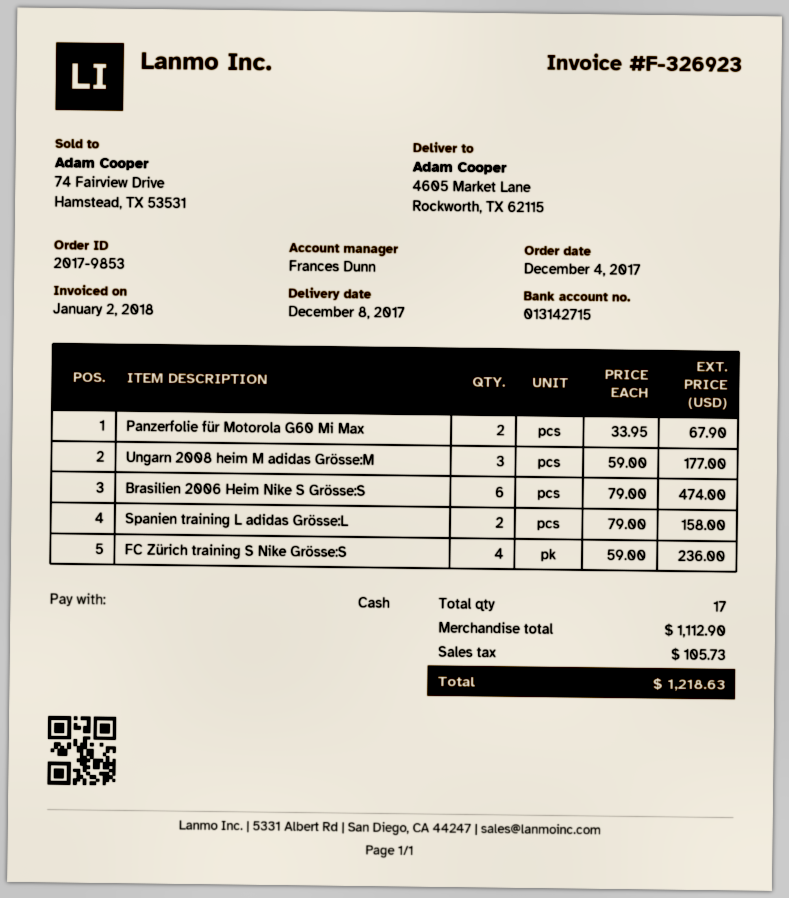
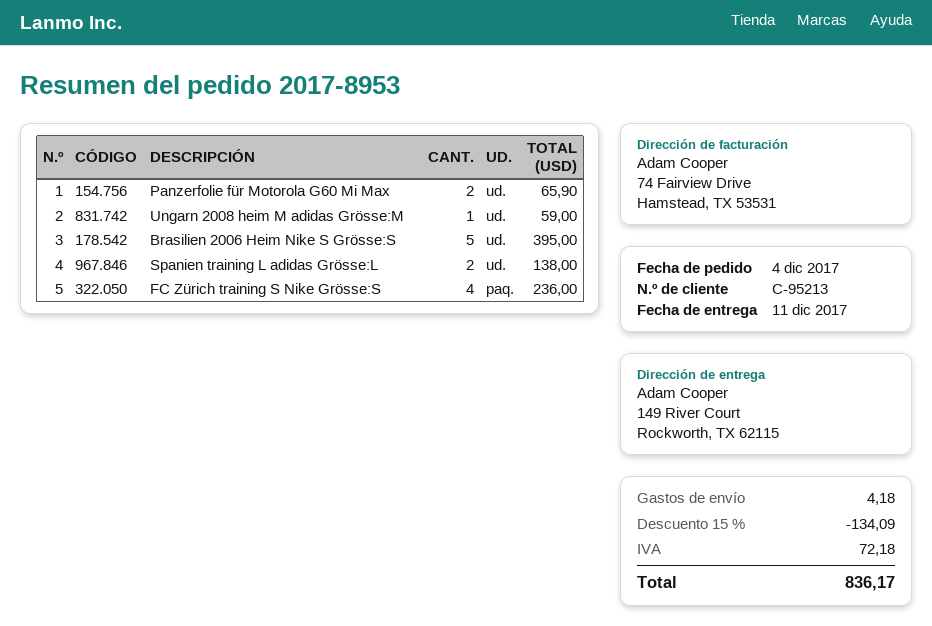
order number: 2017-9853 -> 2017-8953
delivery date: 2017-12-08 -> 2017-12-11
ship to: 4605 Market Lane, Rockworth, TX 62115 -> 149 River Court, Rockworth, TX 62115
Panzerfolie für Motorola G60 Mi Max: 2 for 67.90 -> 2 for 65.90
Ungarn 2008 heim M adidas Grösse:M: 3 for 177.00 -> 1 for 59.00
Brasilien 2006 Heim Nike S Grösse:S: 6 for 474.00 -> 5 for 395.00
Spanien training L adidas Grösse:L: 2 for 158.00 -> 2 for 138.00
discount: none -> 15% = 134.09
shipping: none -> 4.18
tax: 105.73 -> 72.18
total: 1218.63 -> 836.17

